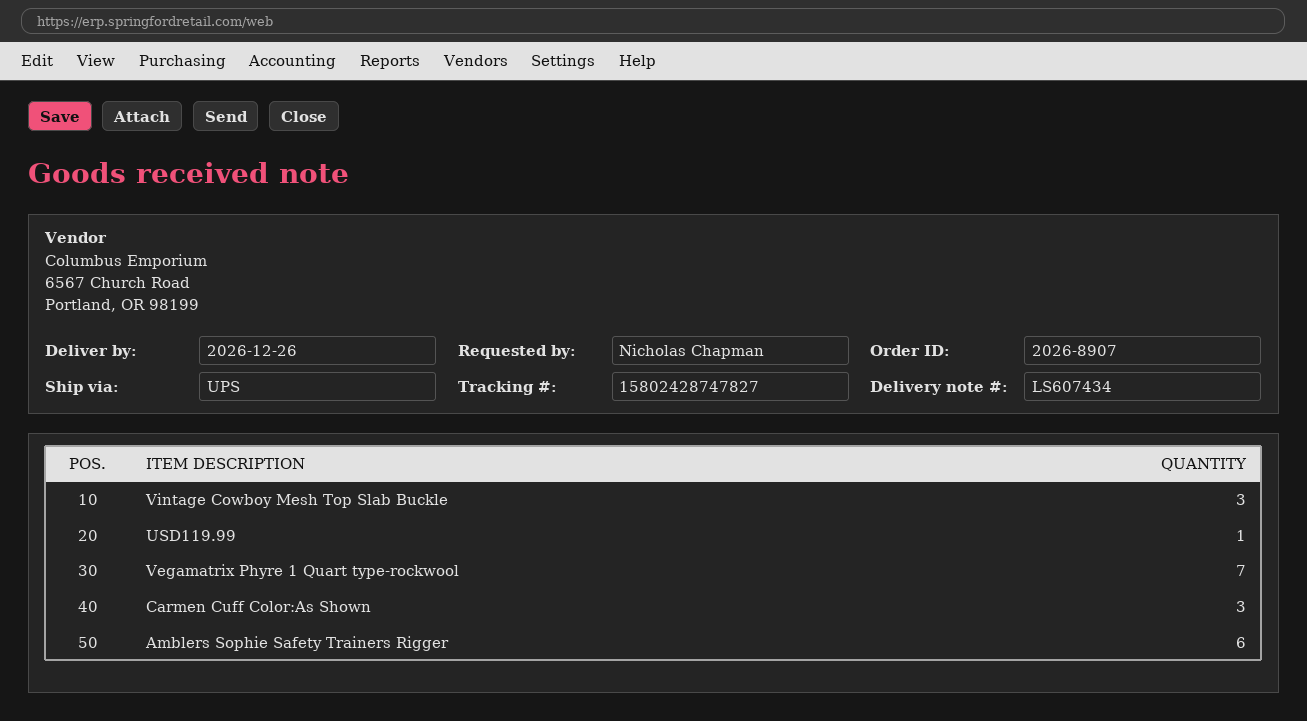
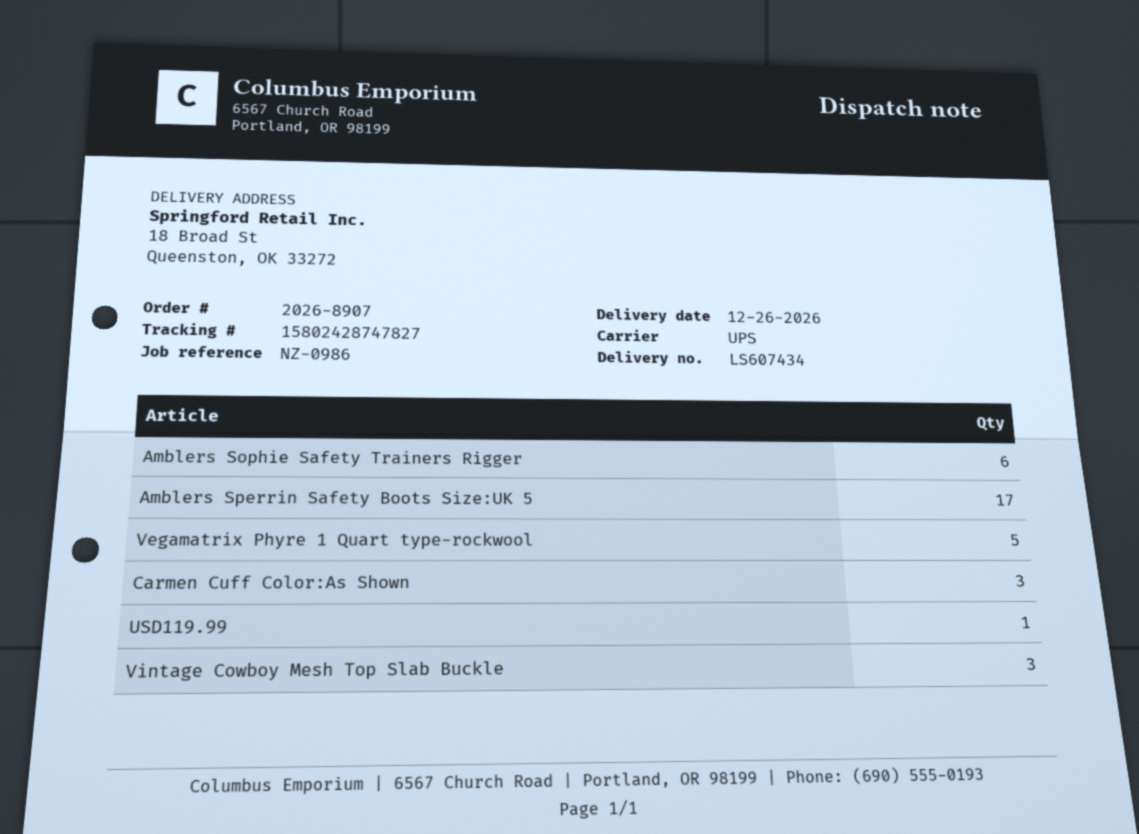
Vegamatrix Phyre 1 Quart type-rockwool: 7 -> 5
Amblers Sperrin Safety Boots Size:UK 5: none -> 17

